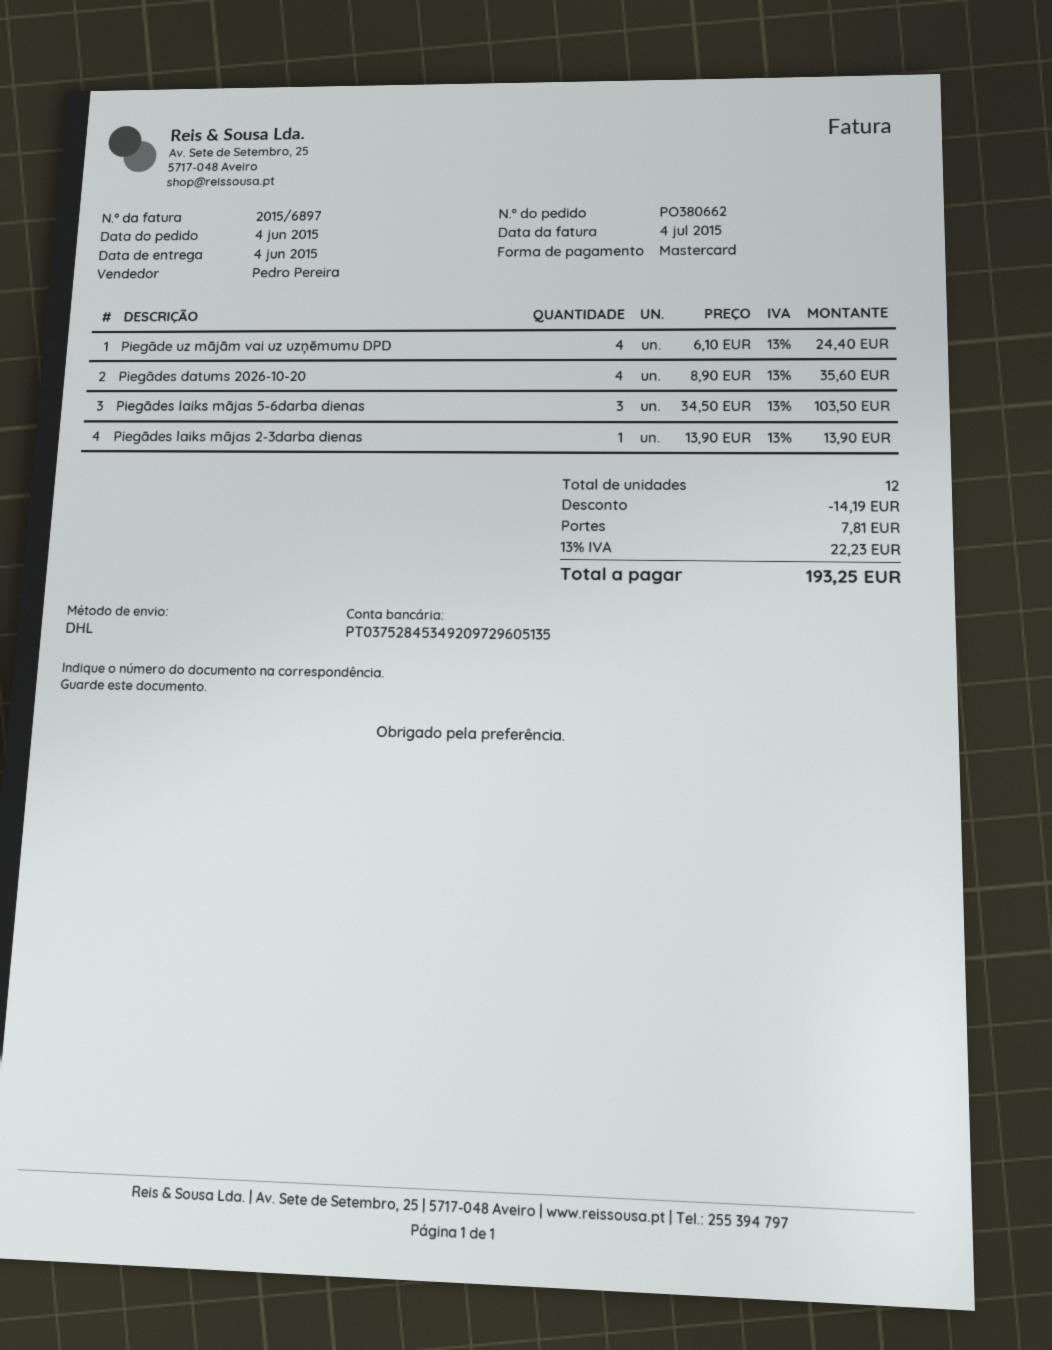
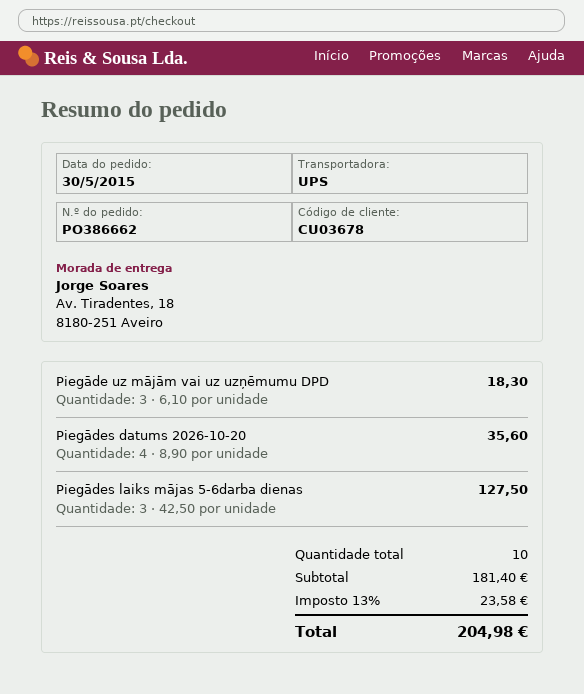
order number: PO380662 -> PO386662
order date: 2015-06-04 -> 2015-05-30
shipping method: DHL -> UPS
Piegāde uz mājām vai uz uzņēmumu DPD: 4 x 6.10 = 24.40 -> 3 x 6.10 = 18.30
Piegādes laiks mājas 5-6darba dienas: 3 x 34.50 = 103.50 -> 3 x 42.50 = 127.50
Piegādes laiks mājas 2-3darba dienas: 1 x 13.90 = 13.90 -> none
total quantity: 12 -> 10
discount: 14.19 -> none
shipping: 7.81 -> none
tax: 13% = 22.23 -> 13% = 23.58
total: 193.25 -> 204.98

